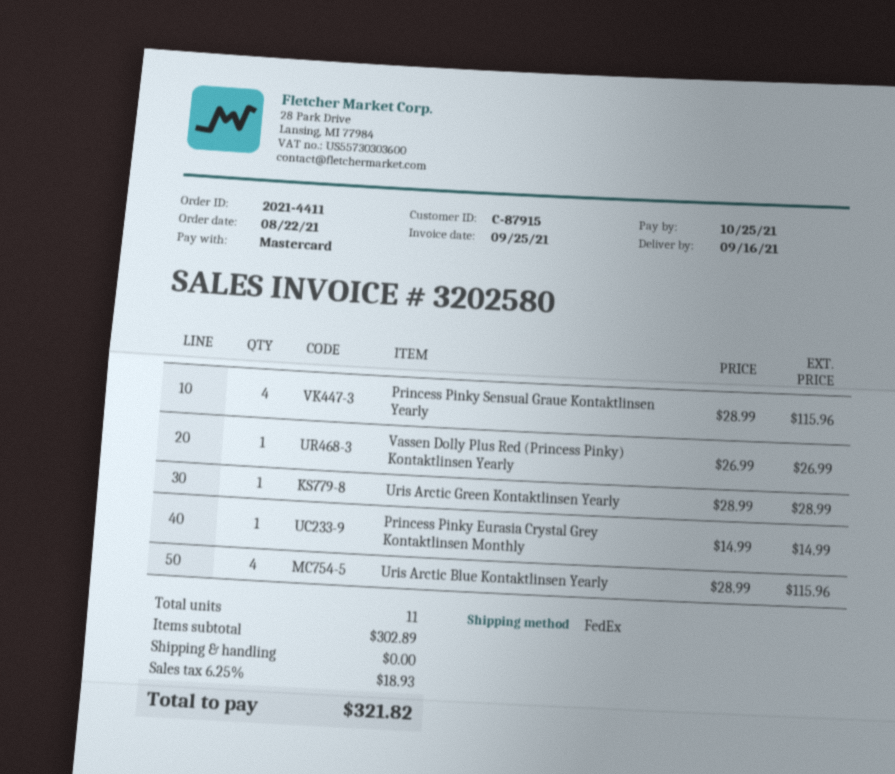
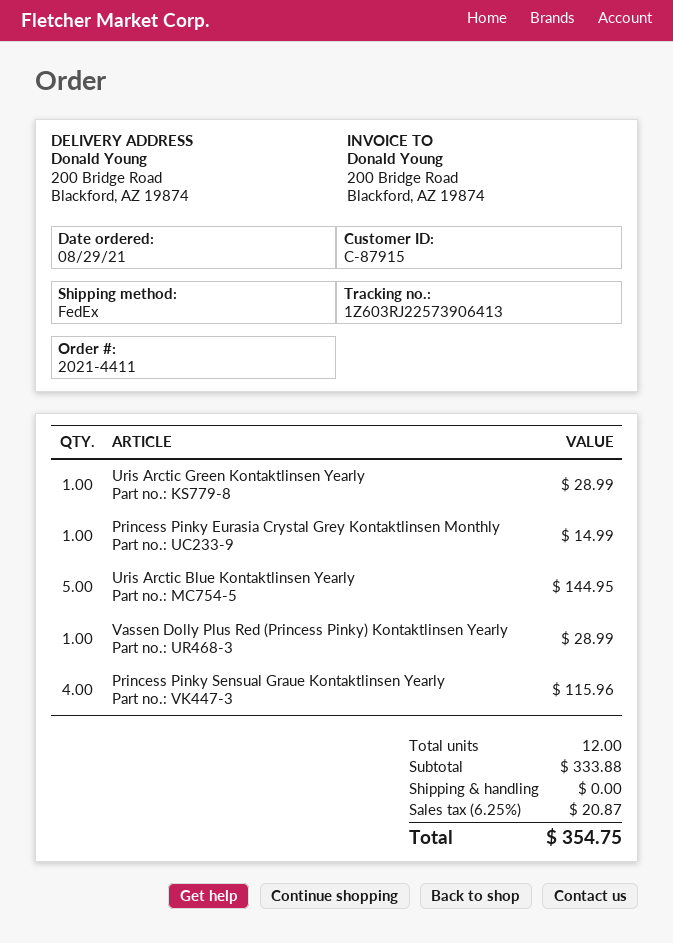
order date: 2021-08-22 -> 2021-08-29
Vassen Dolly Plus Red (Princess Pinky) Kontaktlinsen Yearly: 1 for 26.99 -> 1 for 28.99
Uris Arctic Blue Kontaktlinsen Yearly: 4 for 115.96 -> 5 for 144.95
total quantity: 11 -> 12
subtotal: 302.89 -> 333.88
tax: 6.25% = 18.93 -> 6.25% = 20.87
total: 321.82 -> 354.75

